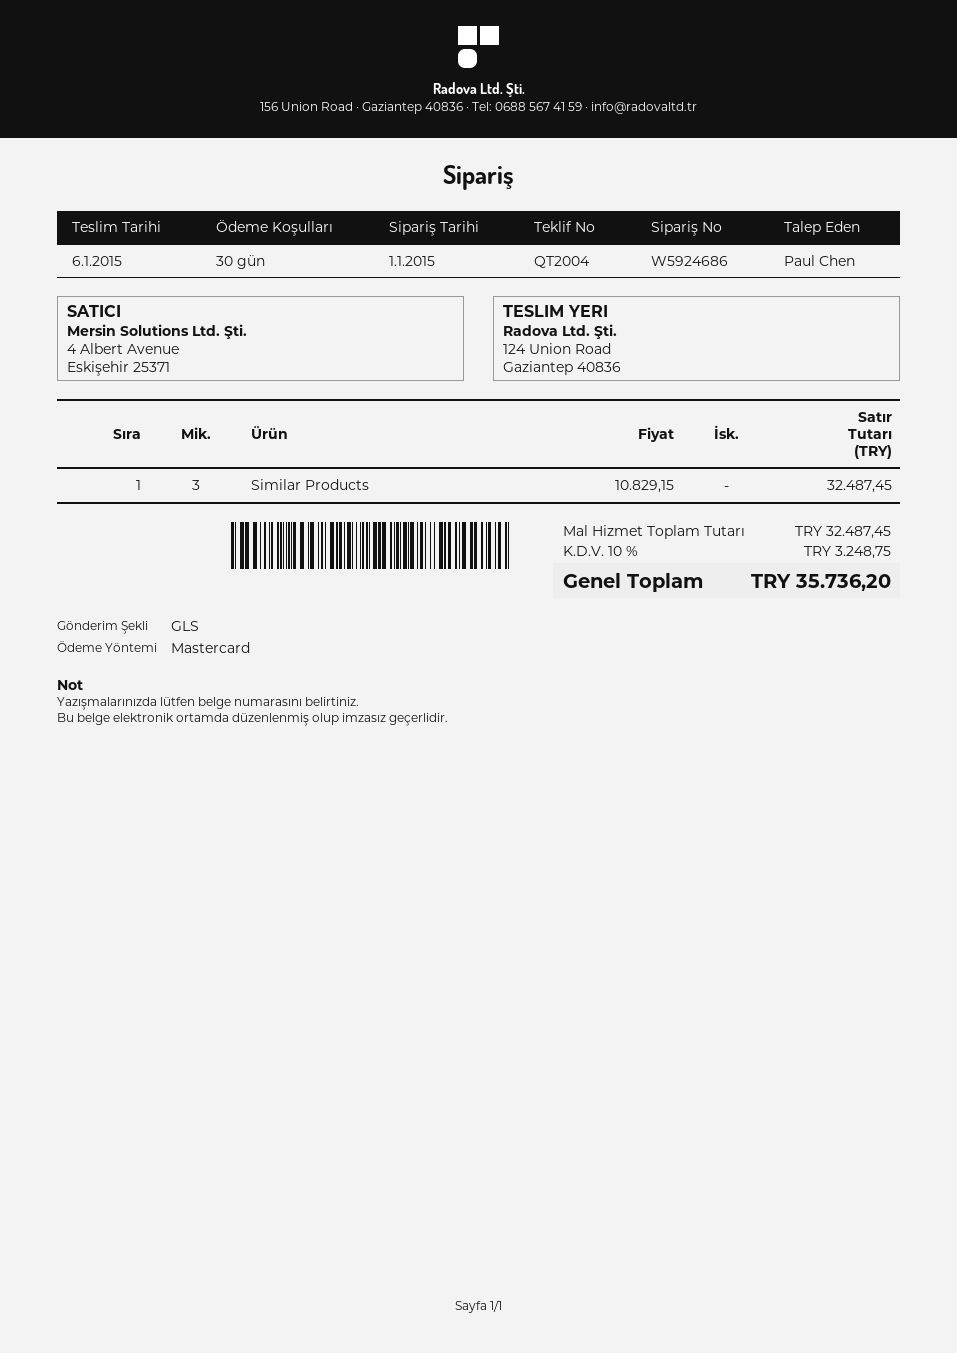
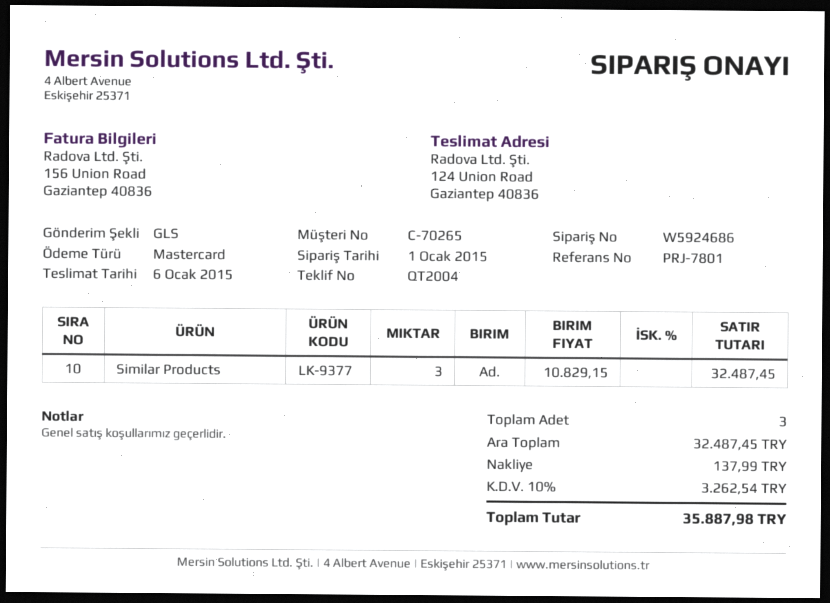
shipping: none -> 137.99
tax: 10% = 3248.75 -> 10% = 3262.54
total: 35736.20 -> 35887.98

